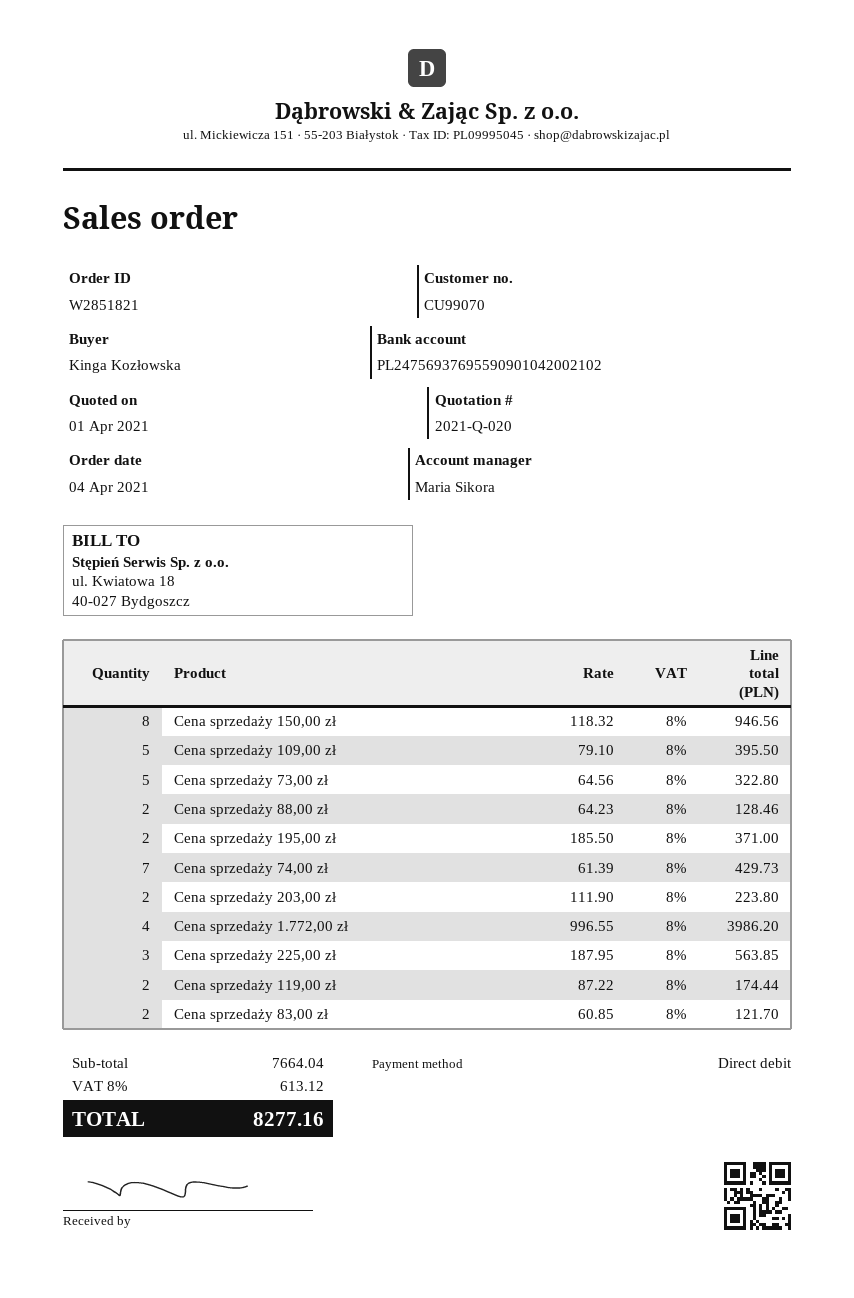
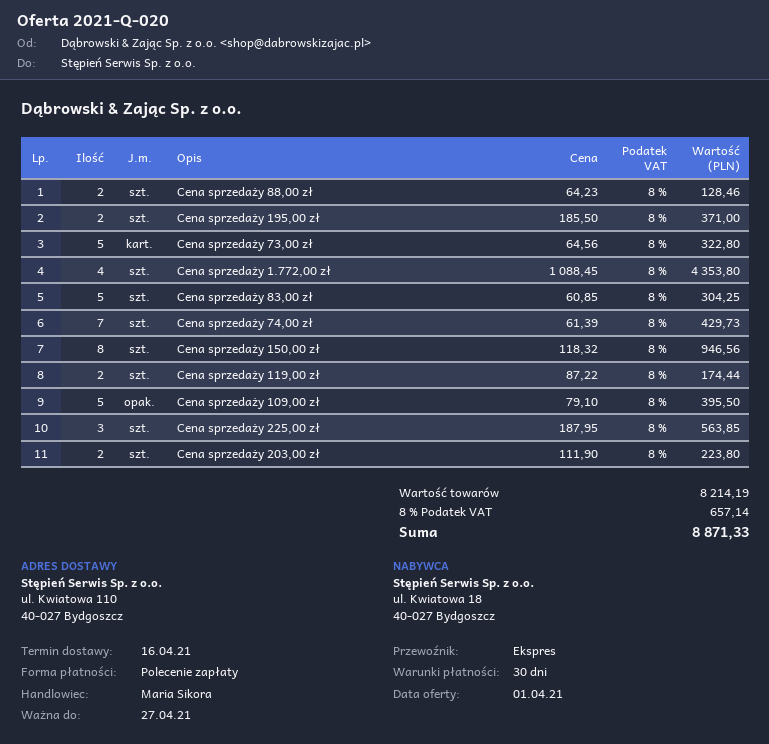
Cena sprzedaży 1.772,00 zł: 4 x 996.55 = 3986.20 -> 4 x 1088.45 = 4353.80
Cena sprzedaży 83,00 zł: 2 x 60.85 = 121.70 -> 5 x 60.85 = 304.25
subtotal: 7664.04 -> 8214.19
tax: 8% = 613.12 -> 8% = 657.14
total: 8277.16 -> 8871.33

